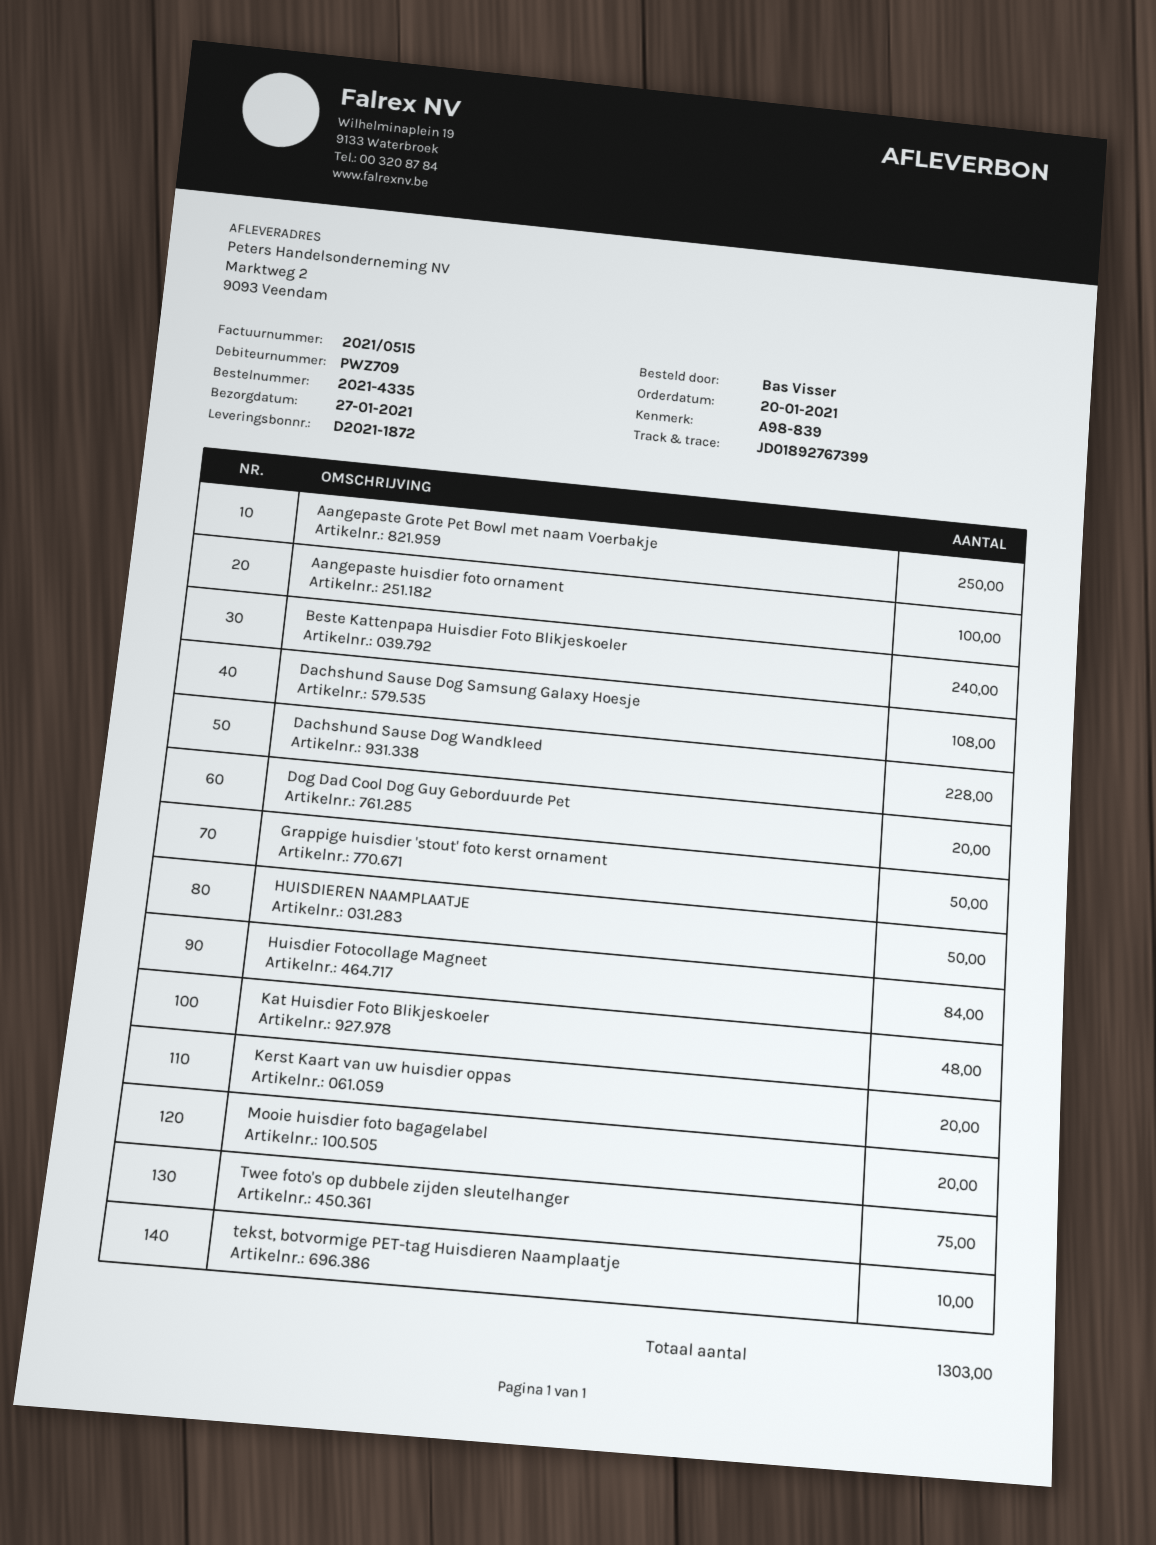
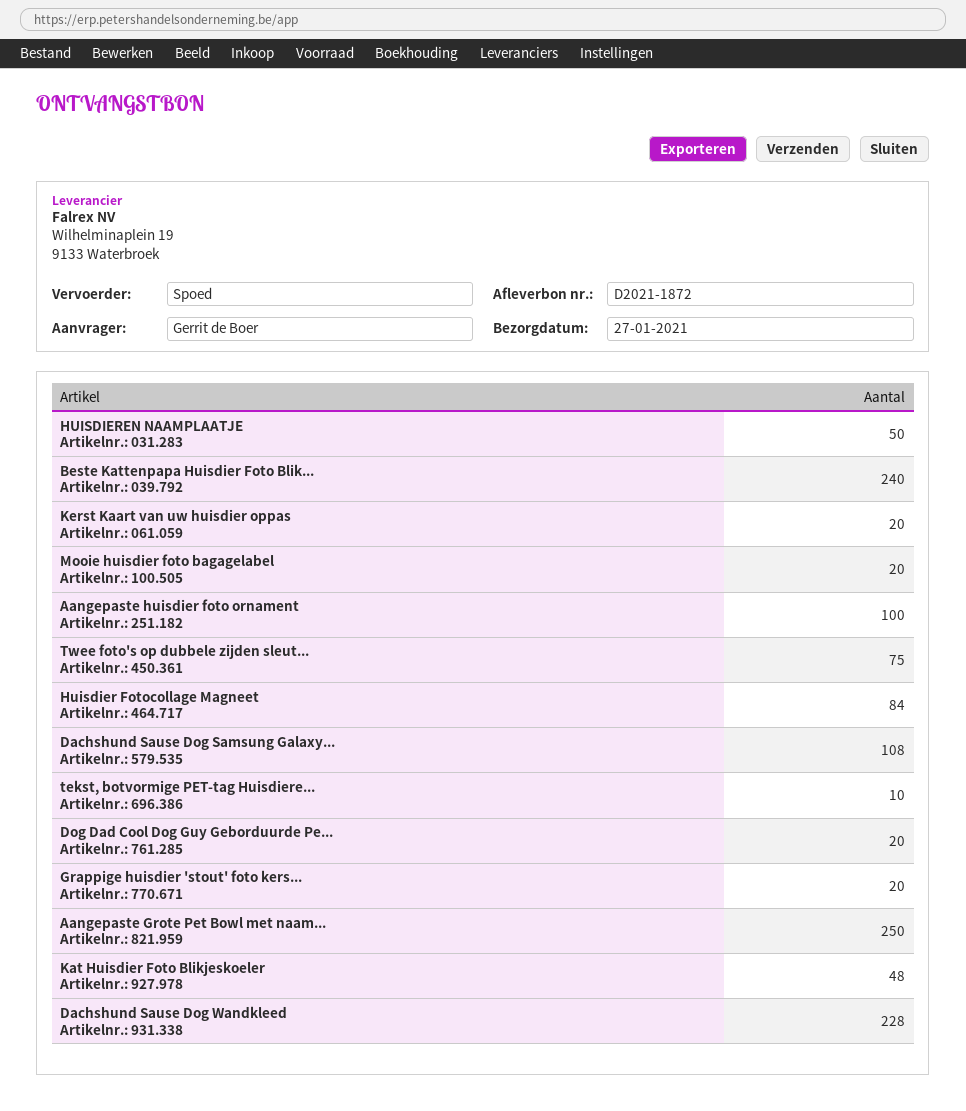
ordered by: Bas Visser -> Gerrit de Boer
Grappige huisdier 'stout' foto kerst ornament: 50 -> 20

